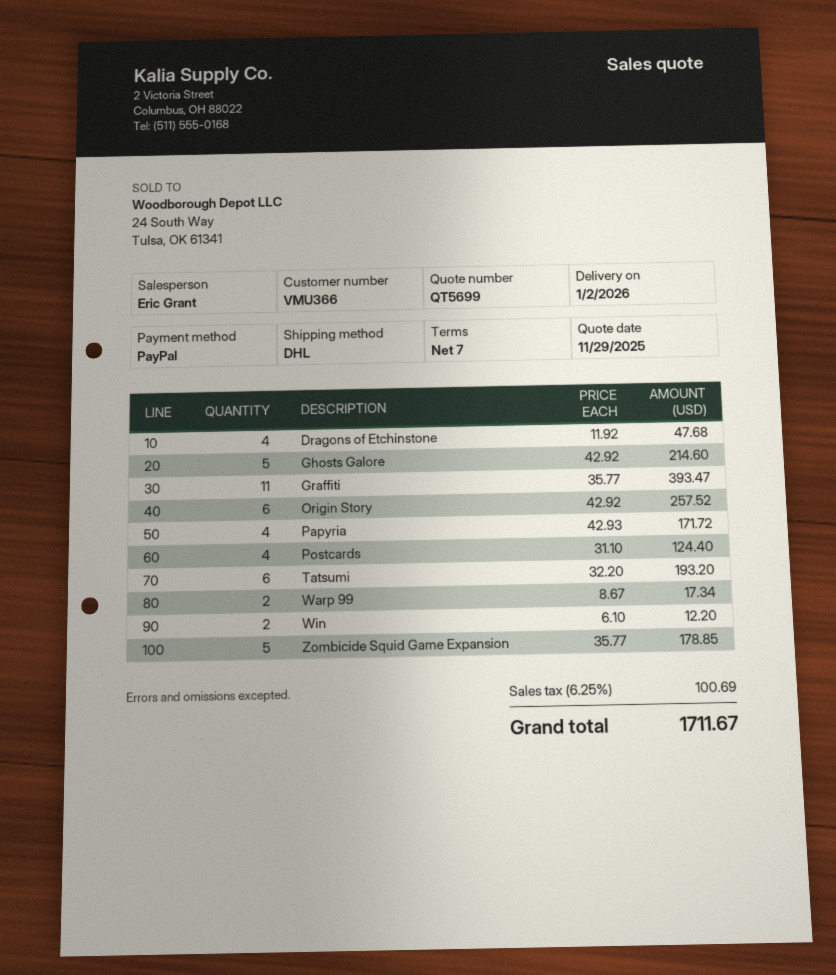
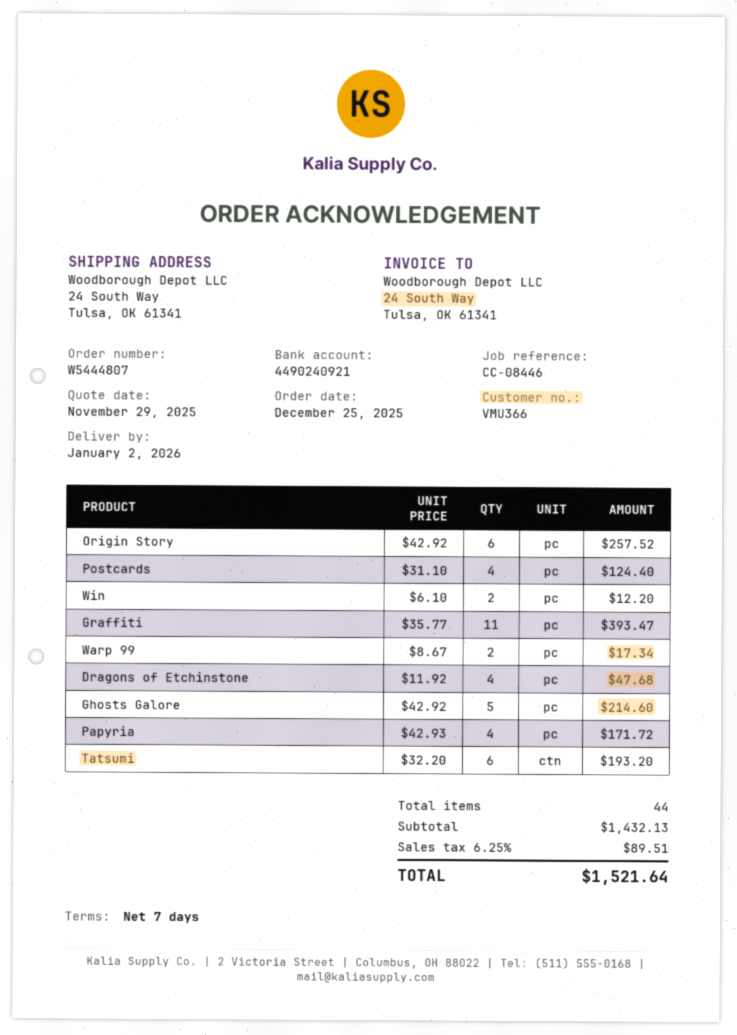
Zombicide Squid Game Expansion: 5 x 35.77 = 178.85 -> none
tax: 6.25% = 100.69 -> 6.25% = 89.51
total: 1711.67 -> 1521.64

